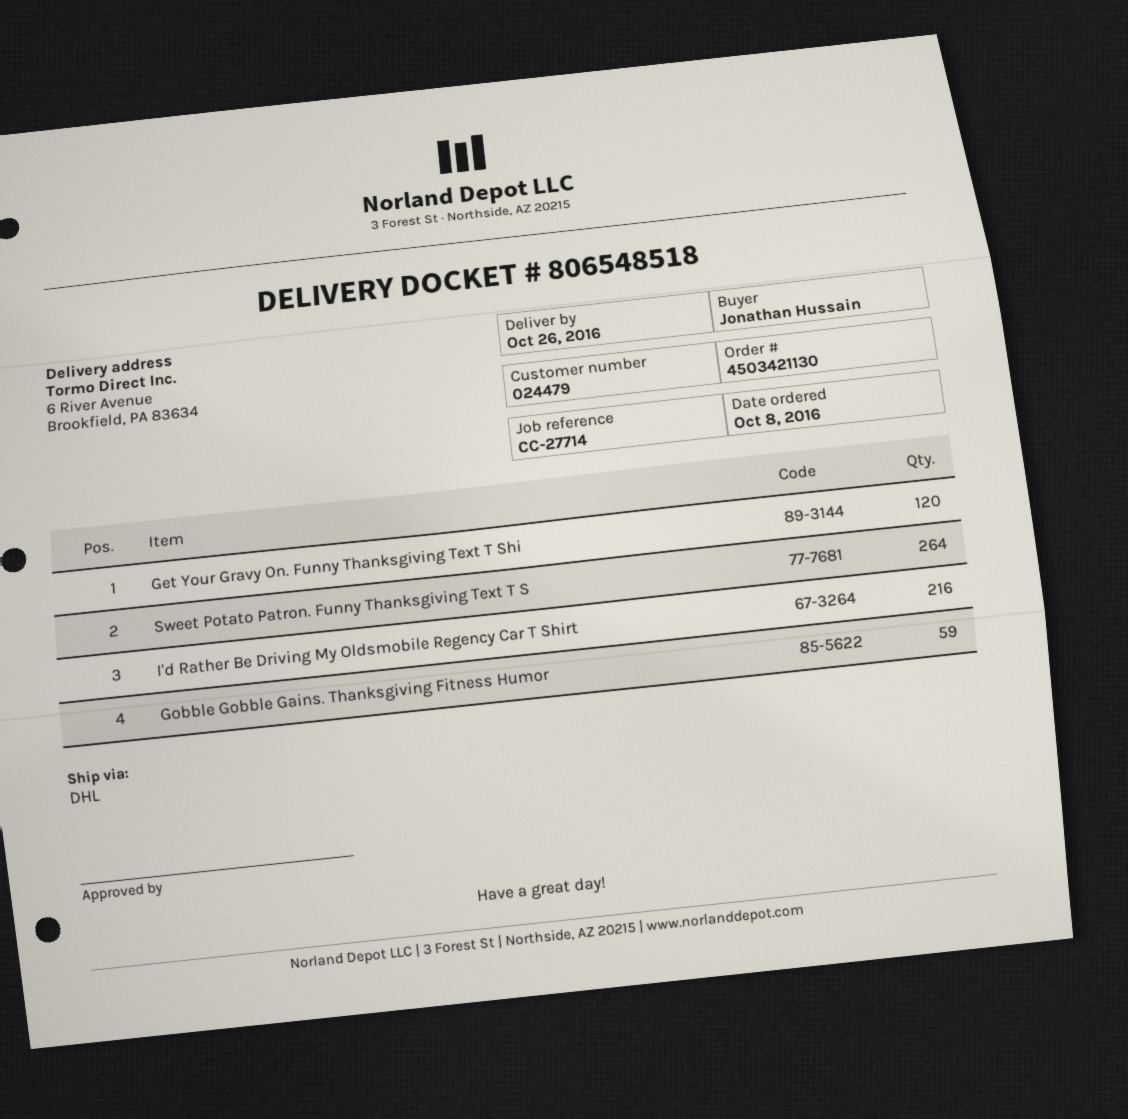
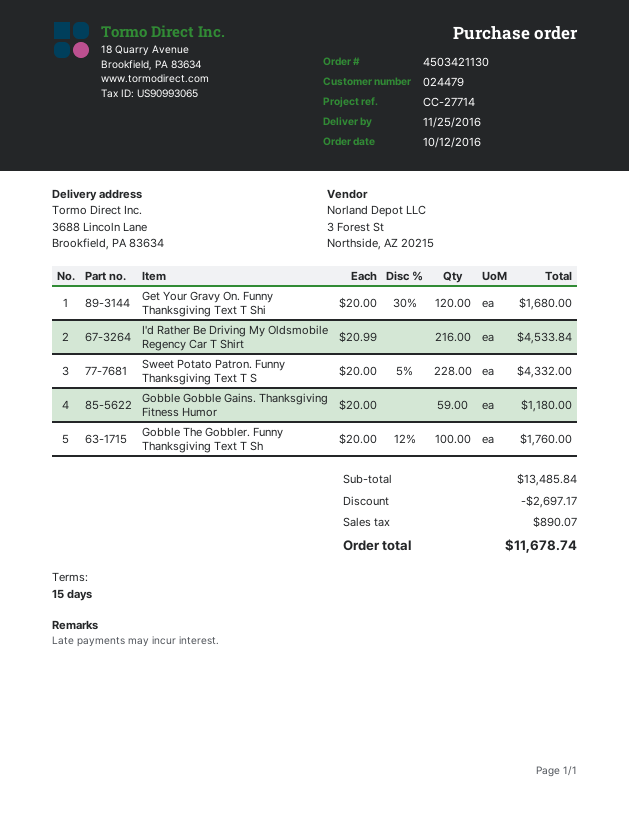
order date: 2016-10-08 -> 2016-10-12
delivery date: 2016-10-26 -> 2016-11-25
ship to: 6 River Avenue, Brookfield, PA 83634 -> 3688 Lincoln Lane, Brookfield, PA 83634
Sweet Potato Patron. Funny Thanksgiving Text T S: 264 -> 228
Gobble The Gobbler. Funny Thanksgiving Text T Sh: none -> 100

